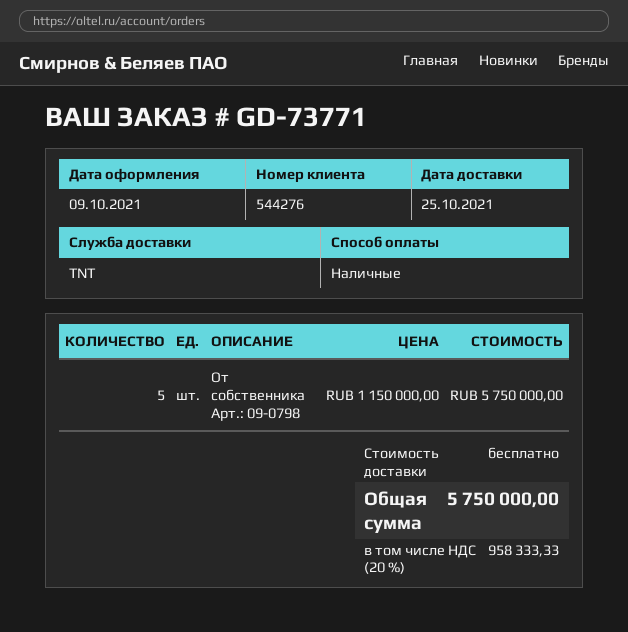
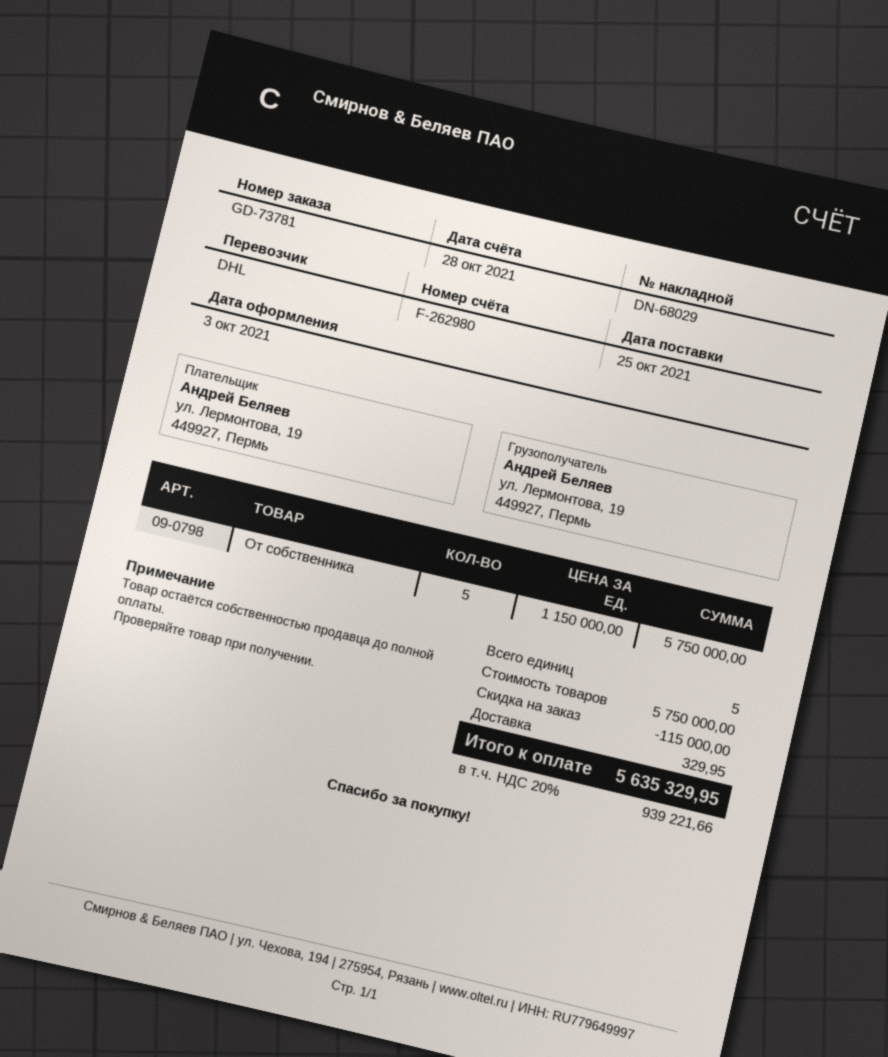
order number: GD-73771 -> GD-73781
order date: 2021-10-09 -> 2021-10-03
shipping method: TNT -> DHL
discount: none -> 115000.00
shipping: 0.00 -> 329.95
tax: 20% = 958333.33 -> 20% = 939221.66
total: 5750000.00 -> 5635329.95

